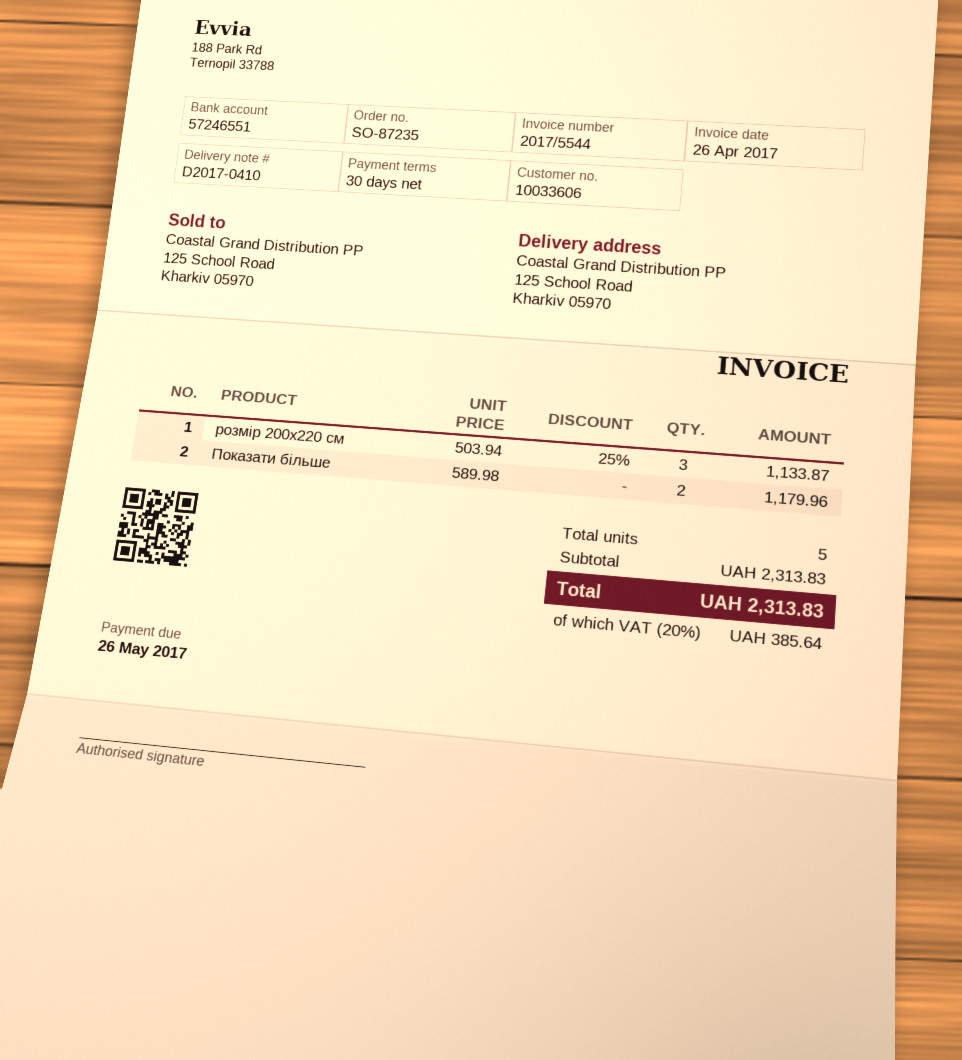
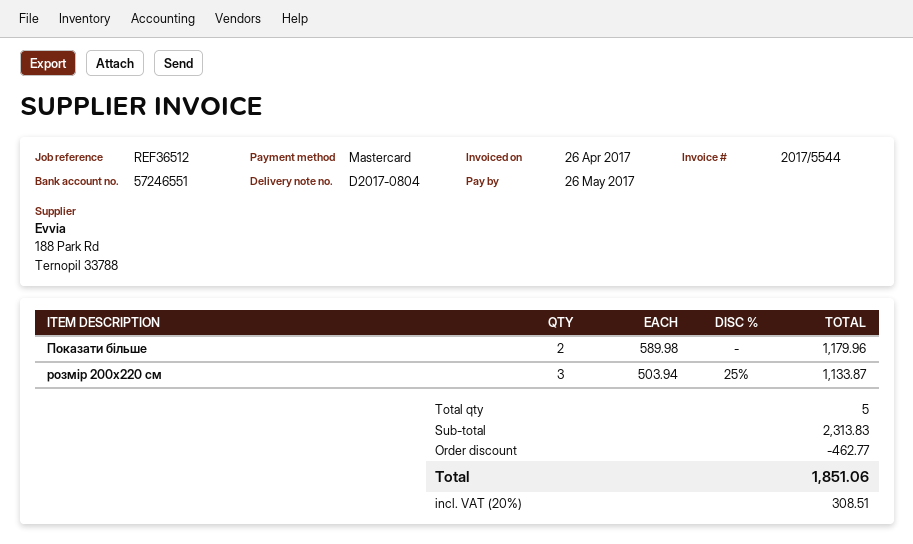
delivery note number: D2017-0410 -> D2017-0804
discount: none -> 462.77
tax: 20% = 385.64 -> 20% = 308.51
total: 2313.83 -> 1851.06

